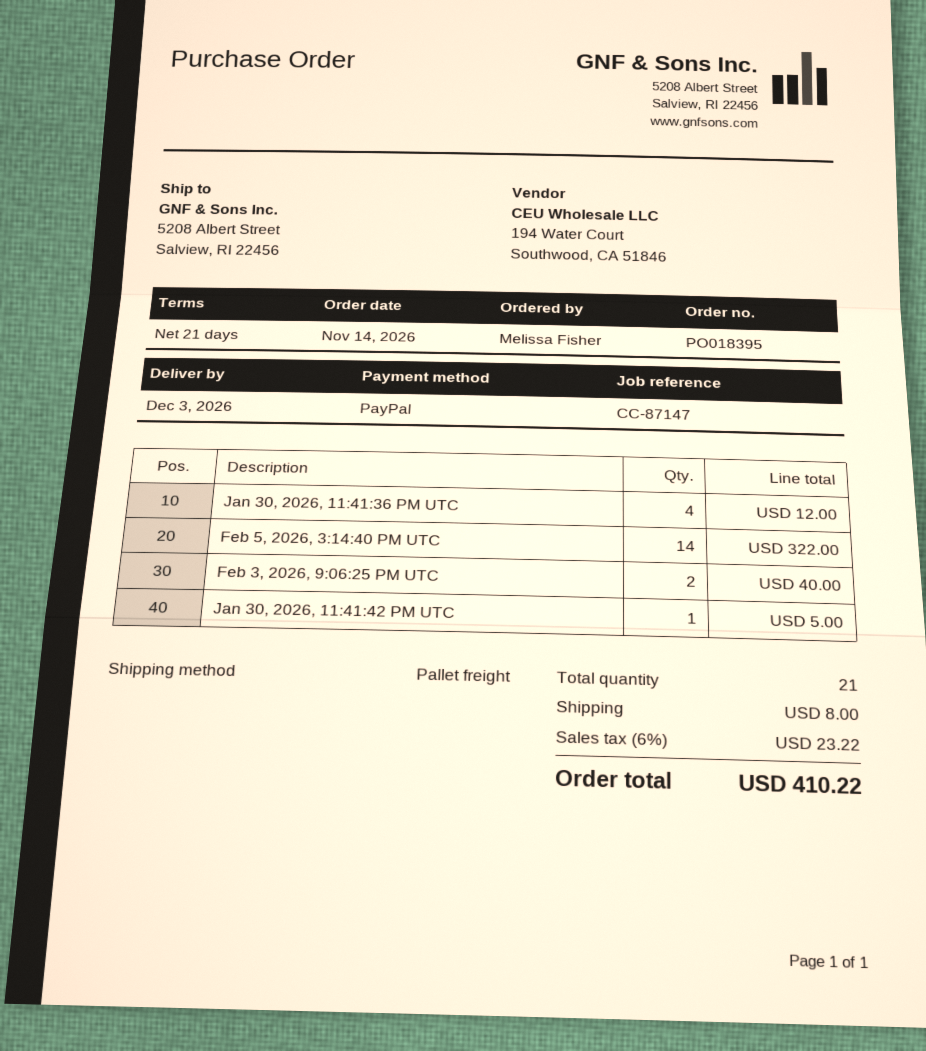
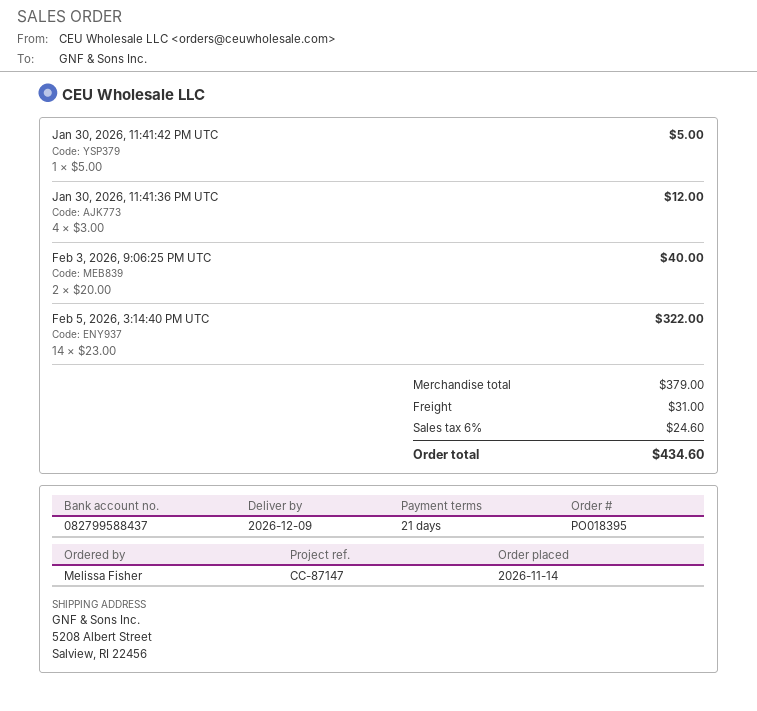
delivery date: 2026-12-03 -> 2026-12-09
shipping: 8.00 -> 31.00
tax: 6% = 23.22 -> 6% = 24.60
total: 410.22 -> 434.60

